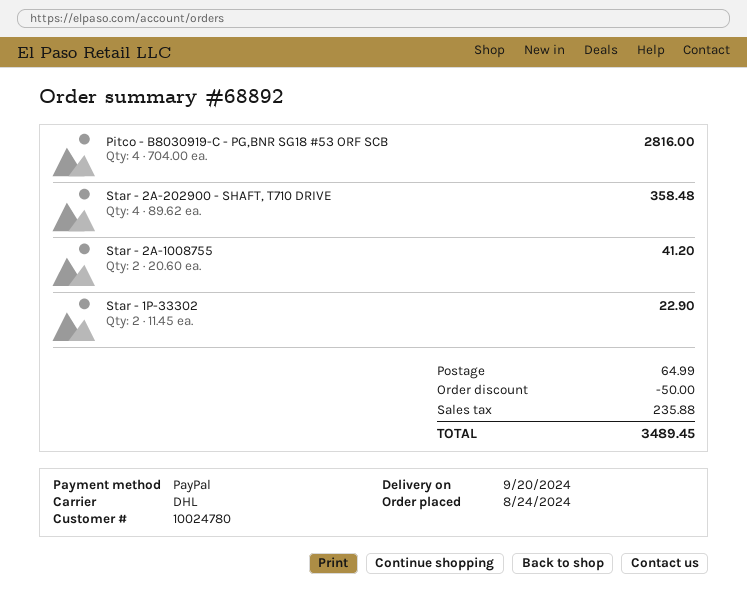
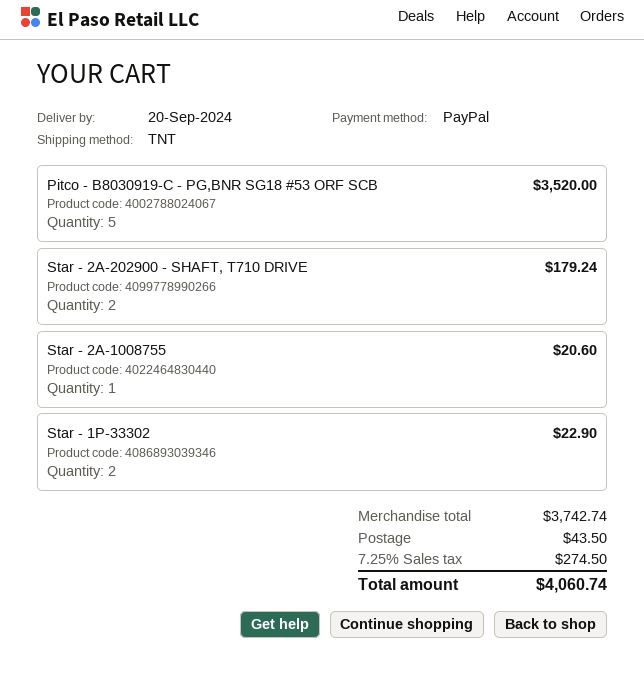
shipping method: DHL -> TNT
Pitco - B8030919-C - PG,BNR SG18 #53 ORF SCB: 4 for 2816.00 -> 5 for 3520.00
Star - 2A-202900 - SHAFT, T710 DRIVE: 4 for 358.48 -> 2 for 179.24
Star - 2A-1008755: 2 for 41.20 -> 1 for 20.60
discount: 50.00 -> none
shipping: 64.99 -> 43.50
tax: 235.88 -> 274.50
total: 3489.45 -> 4060.74

